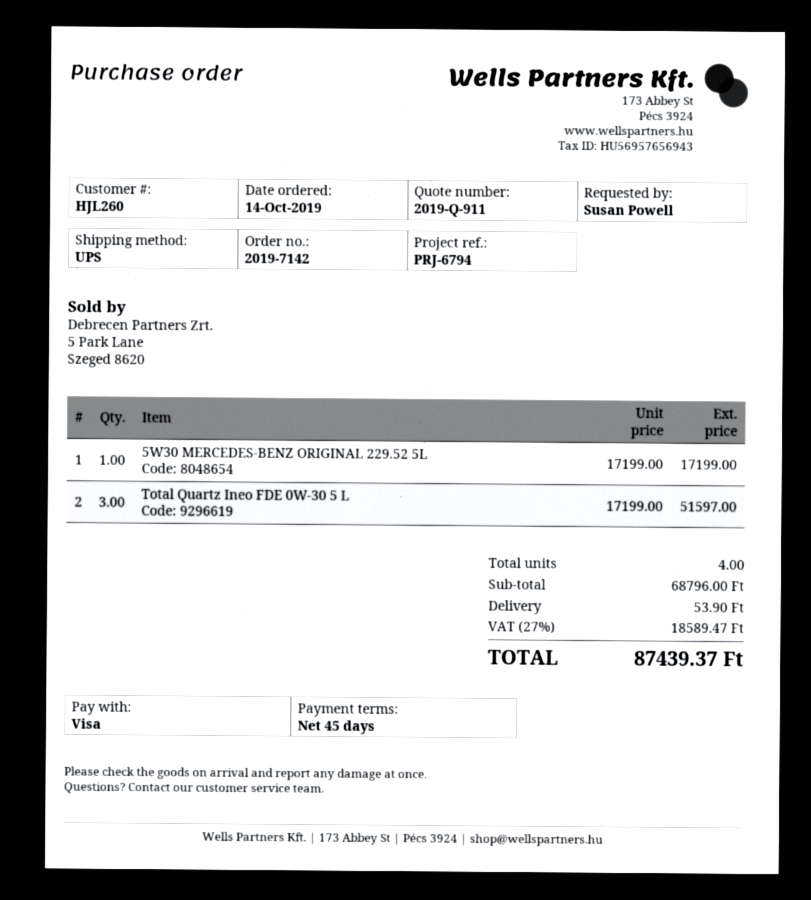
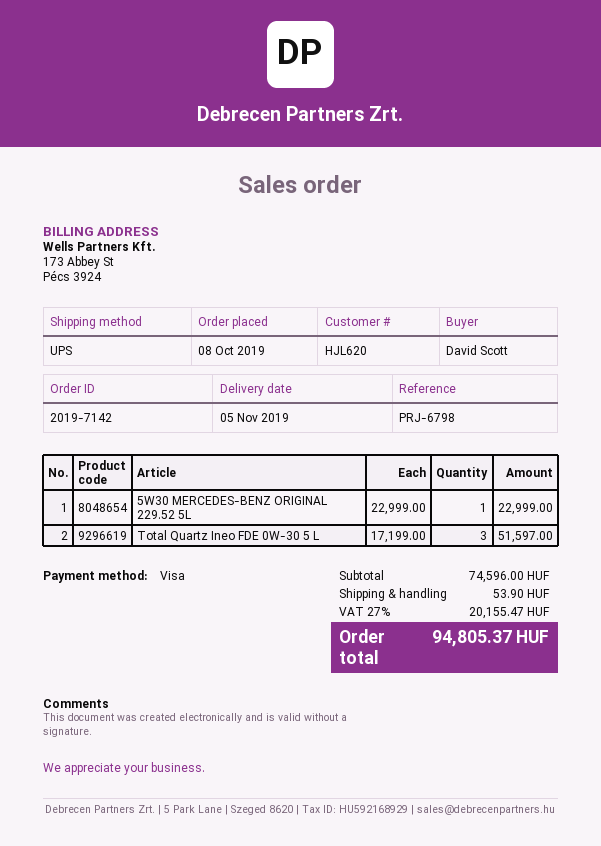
order date: 2019-10-14 -> 2019-10-08
customer number: HJL260 -> HJL620
reference: PRJ-6794 -> PRJ-6798
ordered by: Susan Powell -> David Scott
5W30 MERCEDES-BENZ ORIGINAL 229.52 5L: 1 x 17199.00 = 17199.00 -> 1 x 22999.00 = 22999.00
subtotal: 68796.00 -> 74596.00
tax: 27% = 18589.47 -> 27% = 20155.47
total: 87439.37 -> 94805.37

